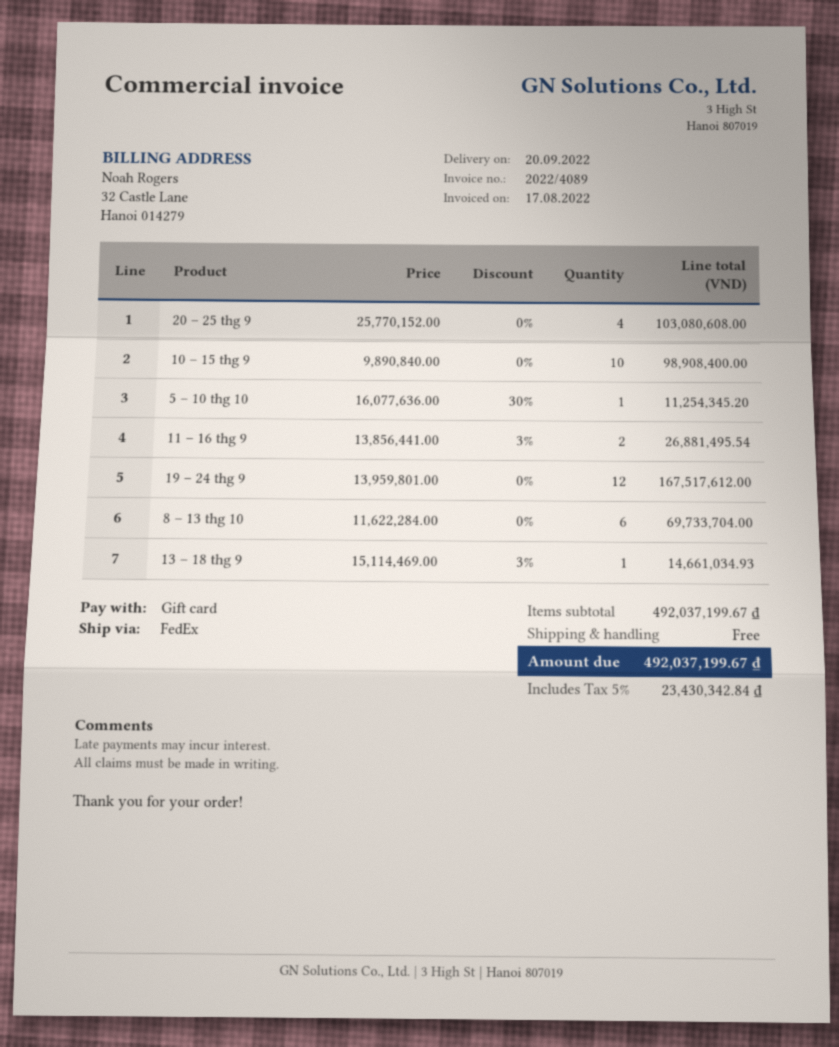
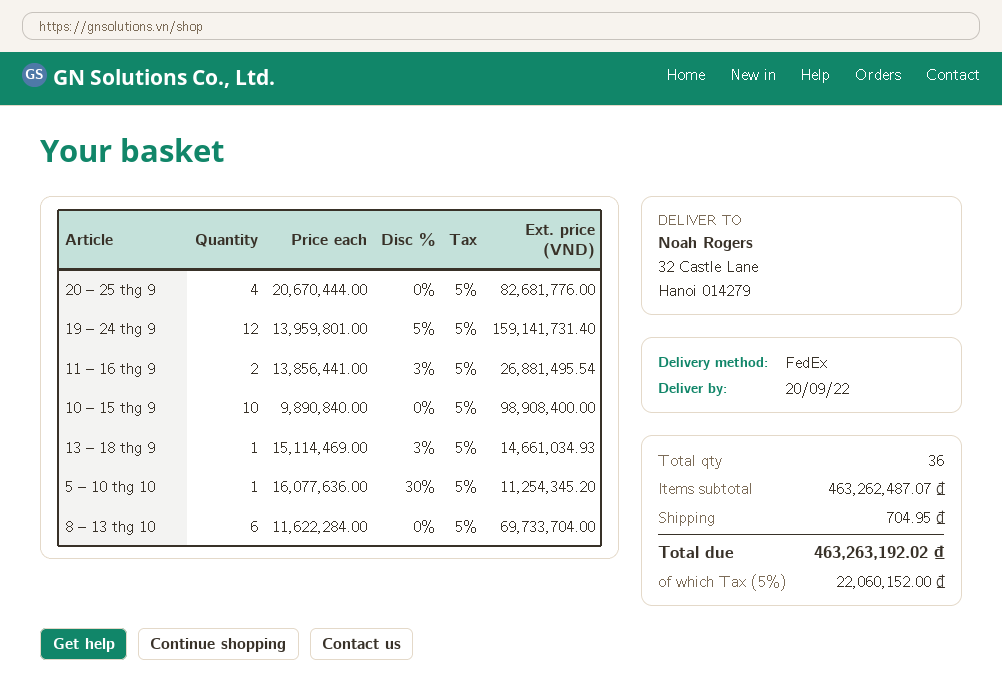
20 – 25 thg 9: 4 x 25770152.00 = 103080608.00 -> 4 x 20670444.00 = 82681776.00
19 – 24 thg 9: 12 x 13959801.00 = 167517612.00 -> 12 x 13959801.00 - 5% = 159141731.40
subtotal: 492037199.67 -> 463262487.07
shipping: 0.00 -> 704.95
tax: 5% = 23430342.84 -> 5% = 22060152.00
total: 492037199.67 -> 463263192.02

